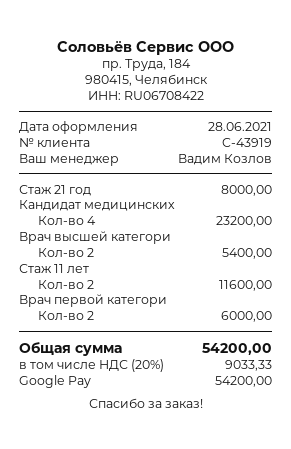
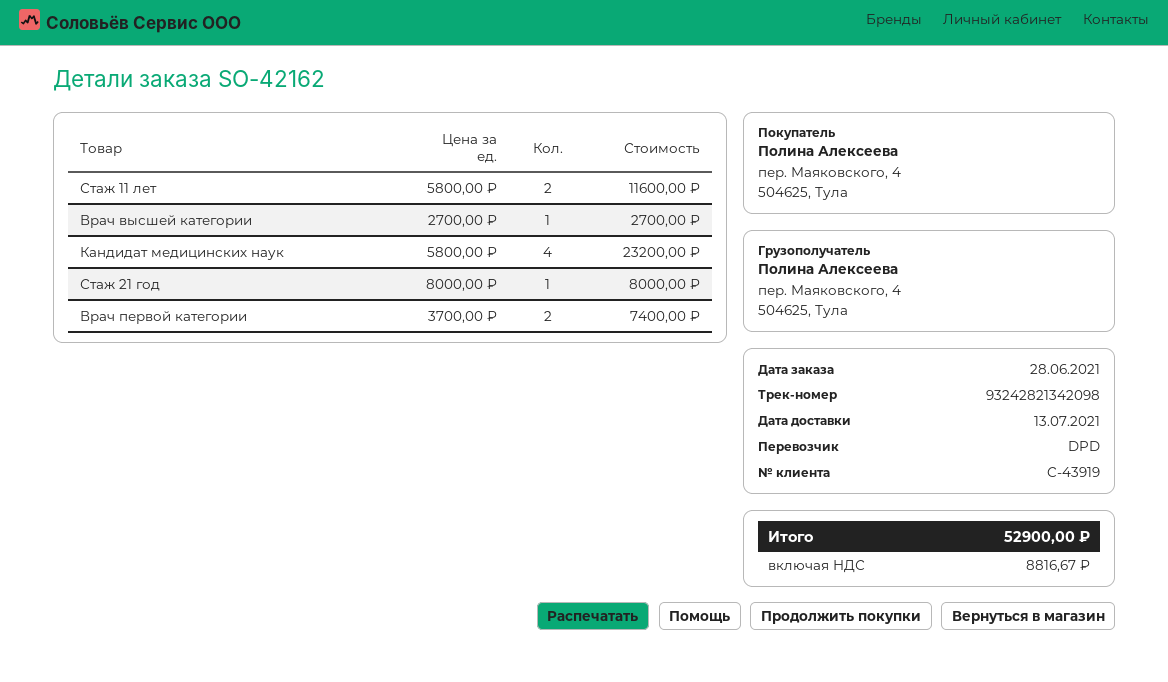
Врач высшей категори: 2 for 5400.00 -> 1 for 2700.00
Врач первой категори: 2 for 6000.00 -> 2 for 7400.00
tax: 9033.33 -> 8816.67
total: 54200.00 -> 52900.00

